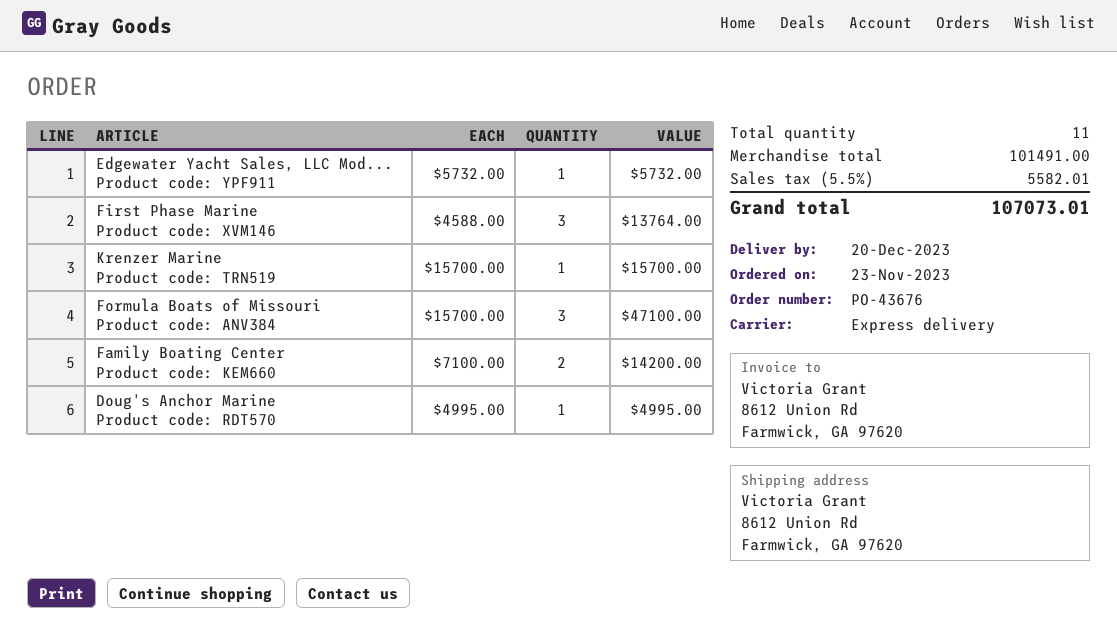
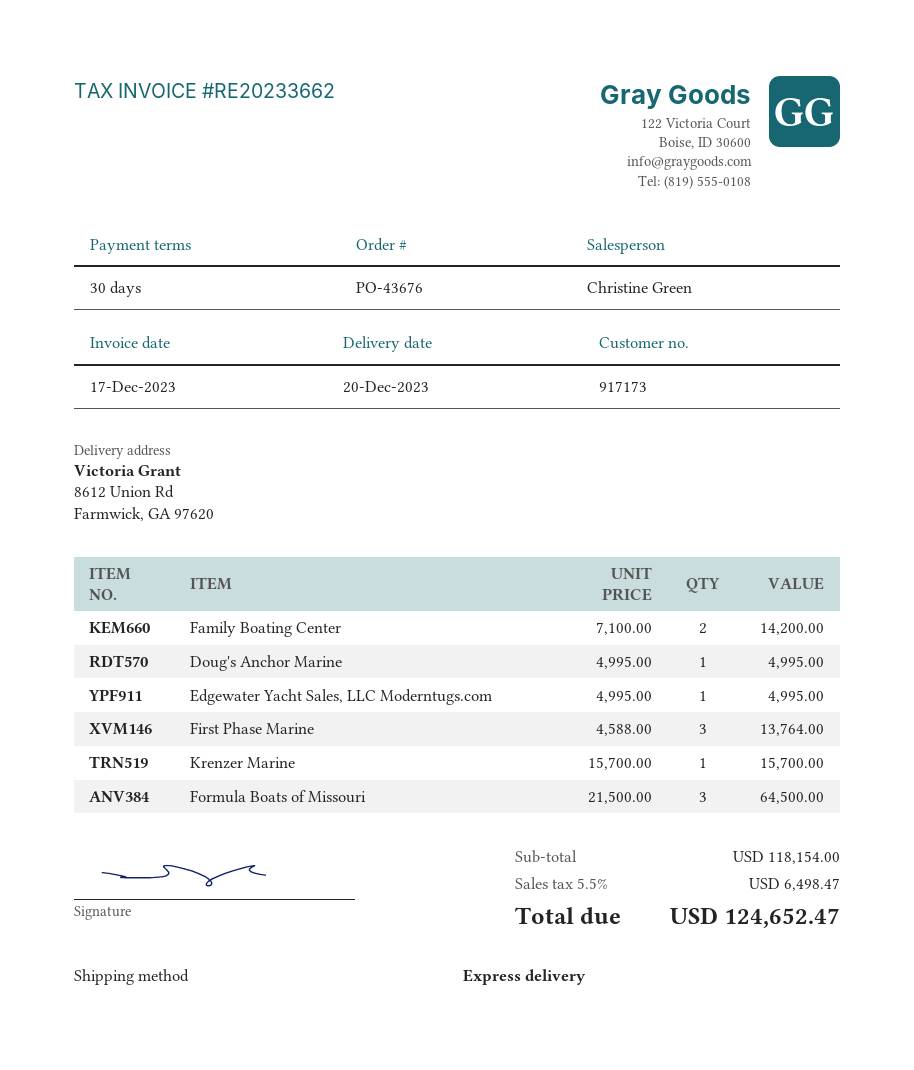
Edgewater Yacht Sales, LLC Mod...: 1 x 5732.00 = 5732.00 -> 1 x 4995.00 = 4995.00
Formula Boats of Missouri: 3 x 15700.00 = 47100.00 -> 3 x 21500.00 = 64500.00
subtotal: 101491.00 -> 118154.00
tax: 5.5% = 5582.01 -> 5.5% = 6498.47
total: 107073.01 -> 124652.47

